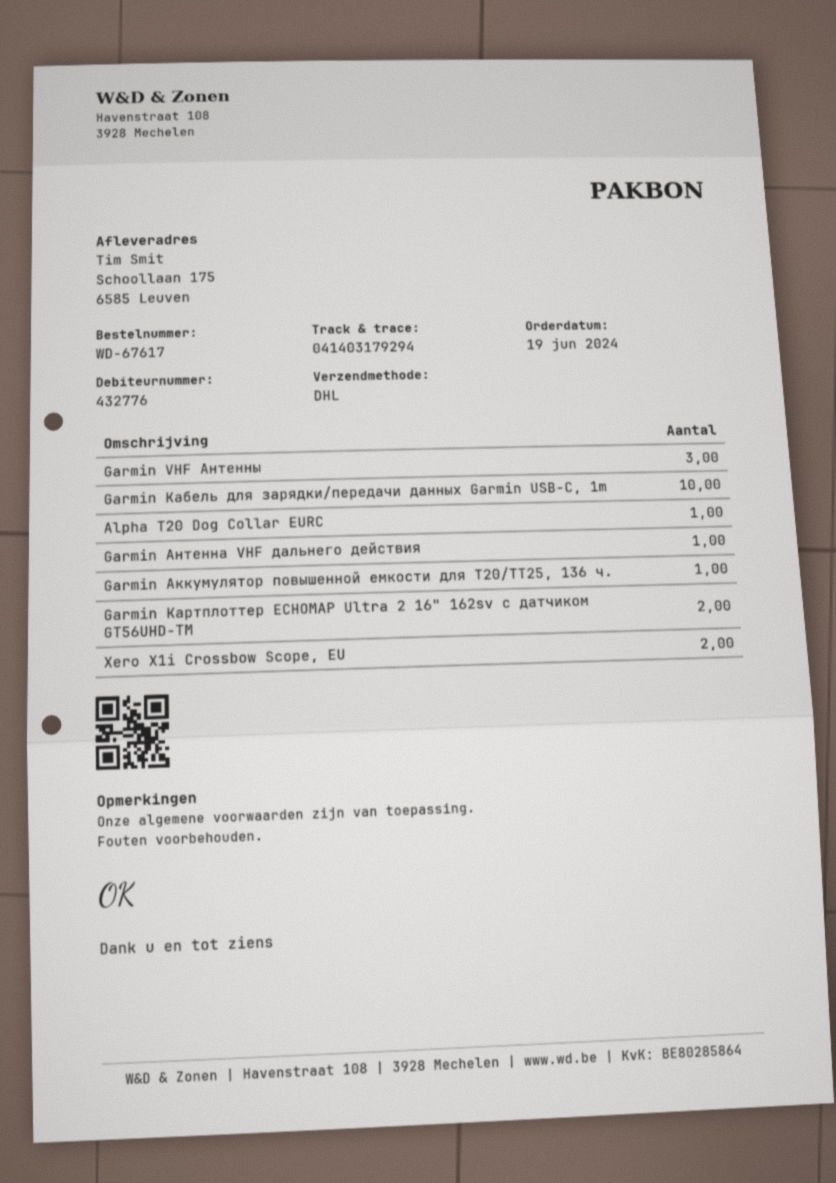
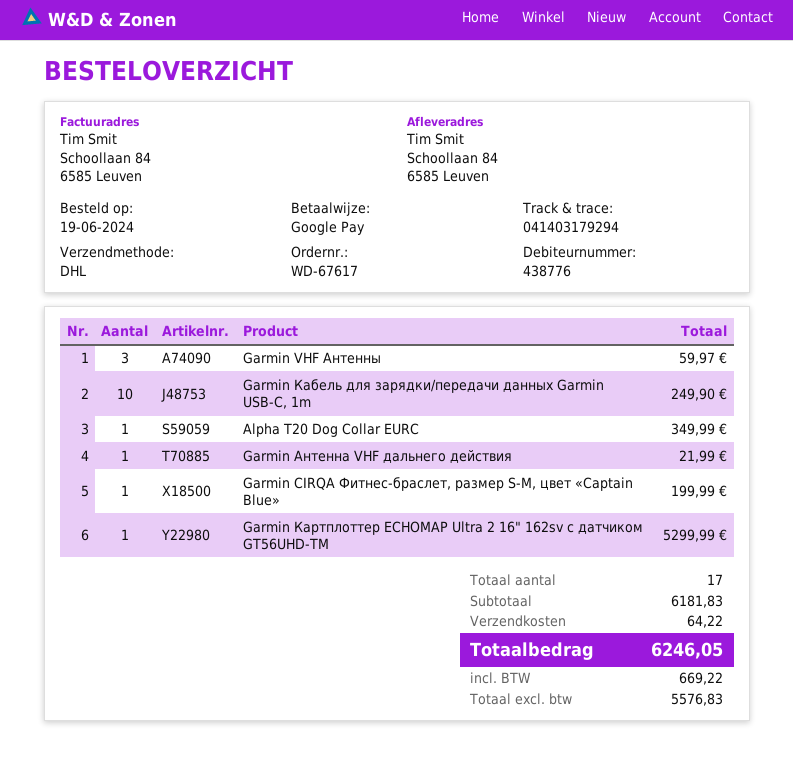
customer number: 432776 -> 438776
ship to: Schoollaan 175, 6585 Leuven -> Schoollaan 84, 6585 Leuven
Garmin Аккумулятор повышенной емкости для T20/TT25, 136 ч.: 1 -> none
Garmin Картплоттер ECHOMAP Ultra 2 16" 162sv с датчиком GT56UHD-TM: 2 -> 1
Xero X1i Crossbow Scope, EU: 2 -> none
Garmin CIRQA Фитнес-браслет, размер S-M, цвет «Captain Blue»: none -> 1

